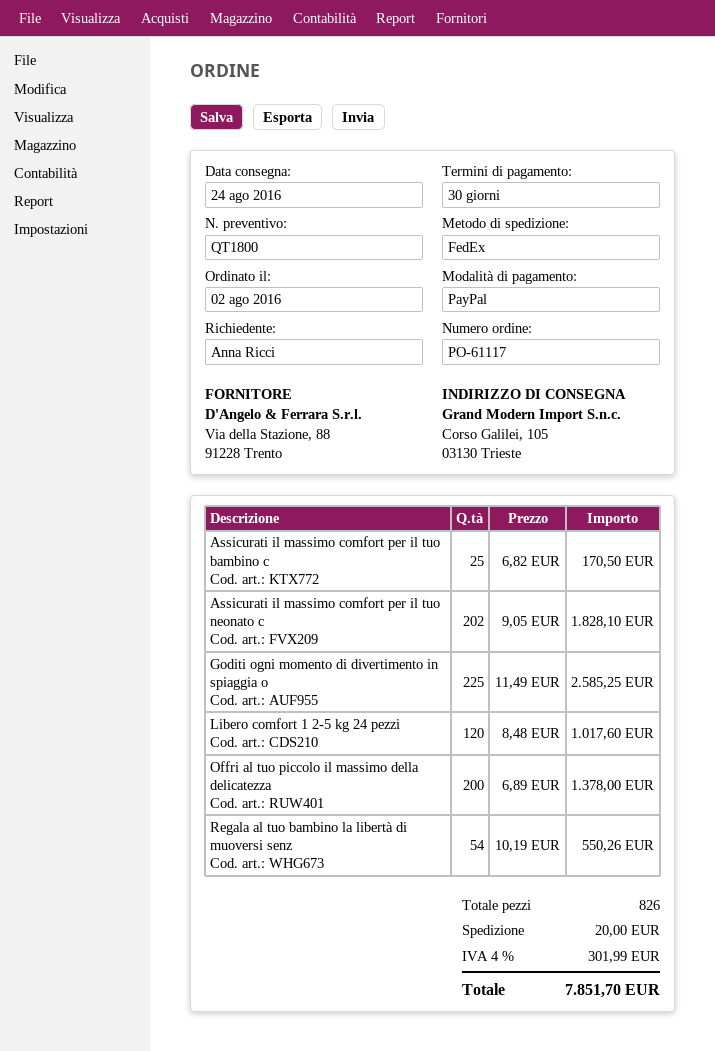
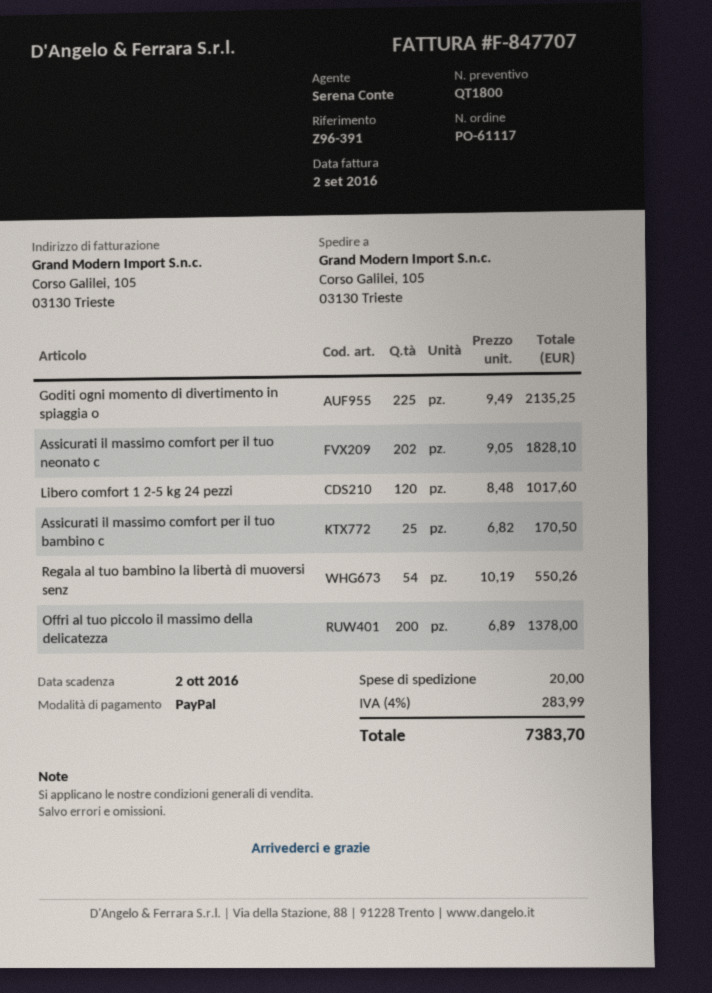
Goditi ogni momento di divertimento in spiaggia o: 225 x 11.49 = 2585.25 -> 225 x 9.49 = 2135.25
tax: 4% = 301.99 -> 4% = 283.99
total: 7851.70 -> 7383.70

